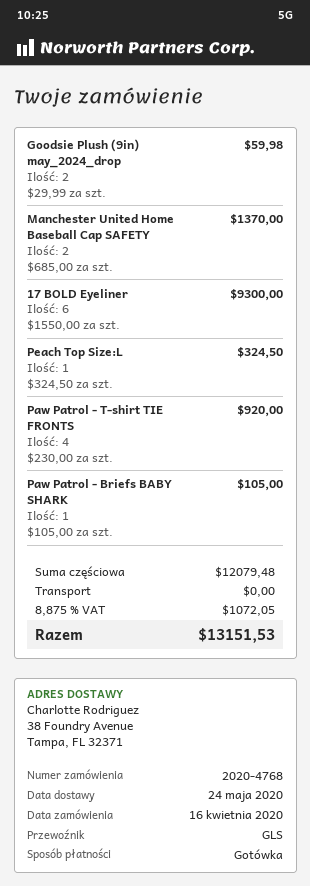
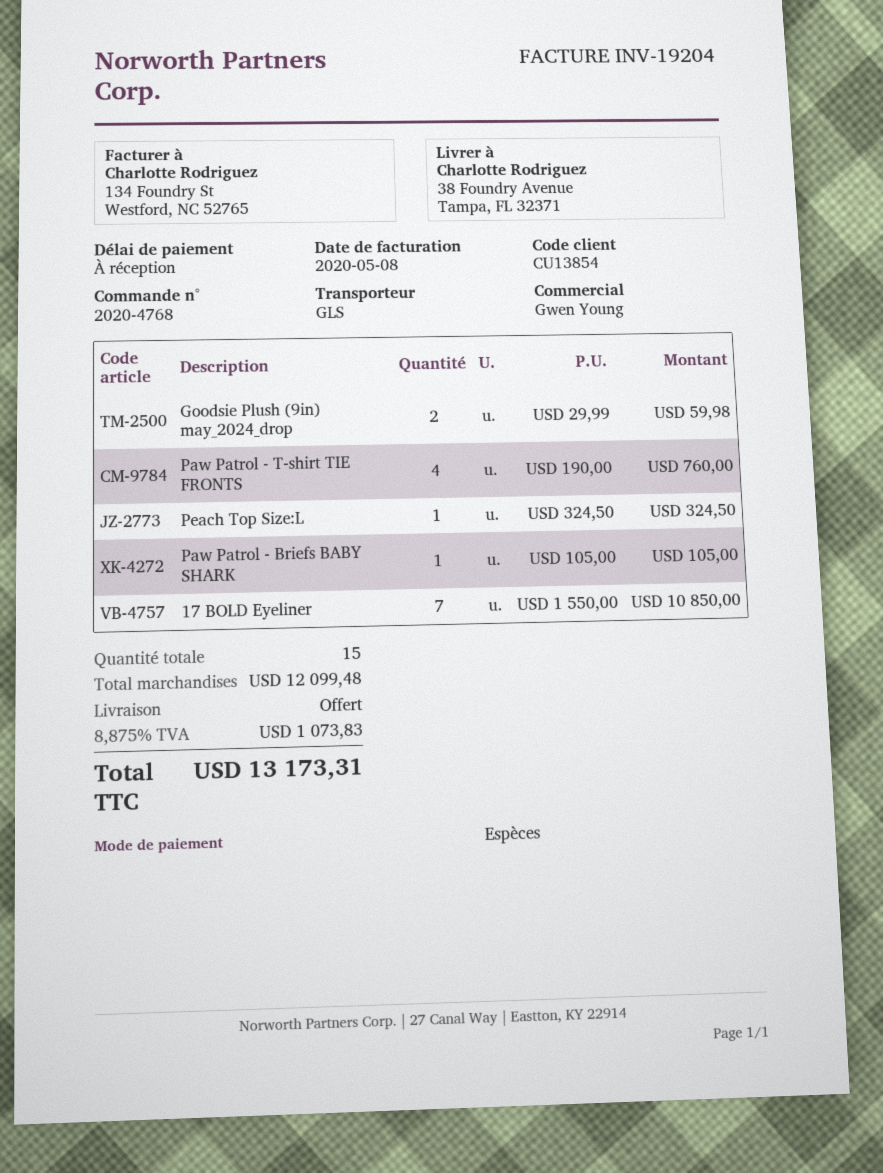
Manchester United Home Baseball Cap SAFETY: 2 x 685.00 = 1370.00 -> none
17 BOLD Eyeliner: 6 x 1550.00 = 9300.00 -> 7 x 1550.00 = 10850.00
Paw Patrol - T-shirt TIE FRONTS: 4 x 230.00 = 920.00 -> 4 x 190.00 = 760.00
subtotal: 12079.48 -> 12099.48
tax: 8.875% = 1072.05 -> 8.875% = 1073.83
total: 13151.53 -> 13173.31

